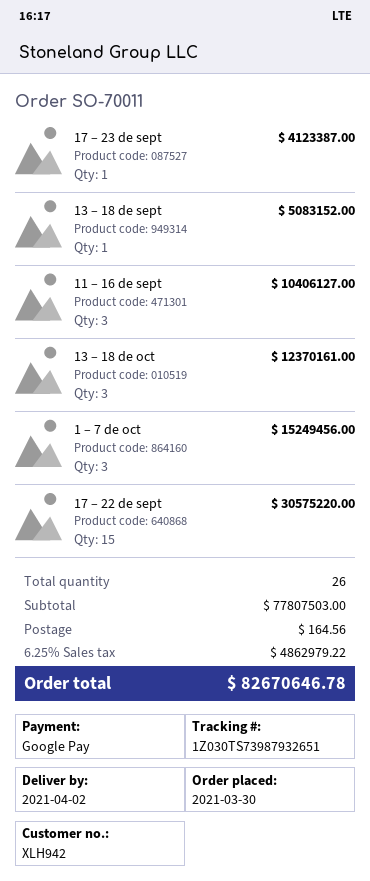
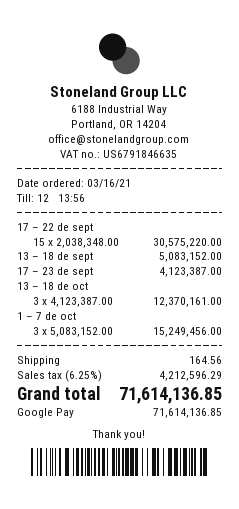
order date: 2021-03-30 -> 2021-03-16
11 – 16 de sept: 3 for 10406127.00 -> none
tax: 6.25% = 4862979.22 -> 6.25% = 4212596.29
total: 82670646.78 -> 71614136.85

